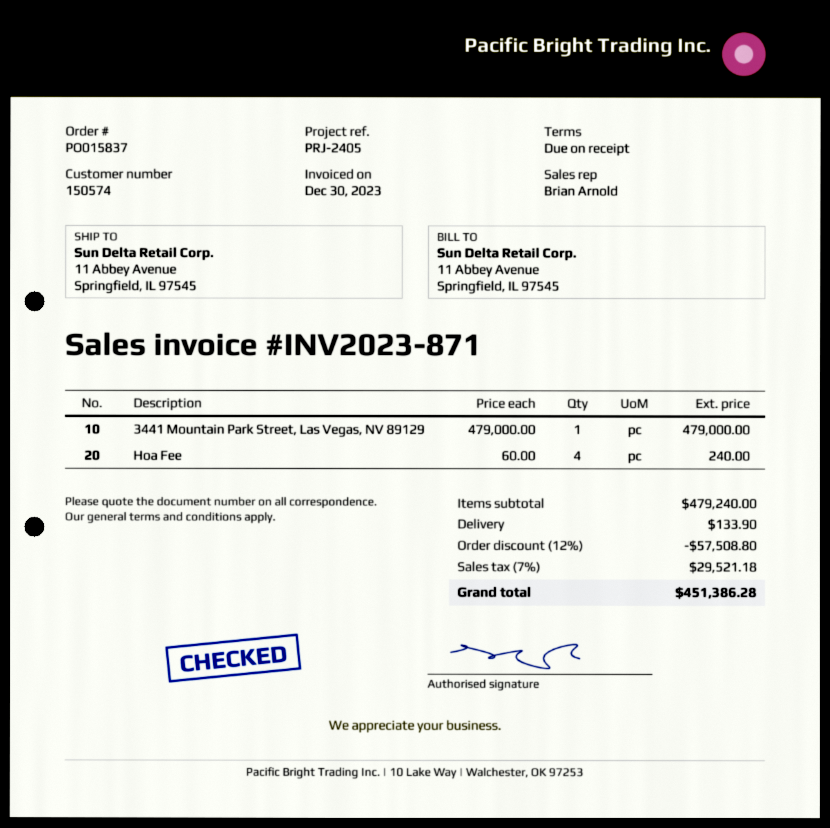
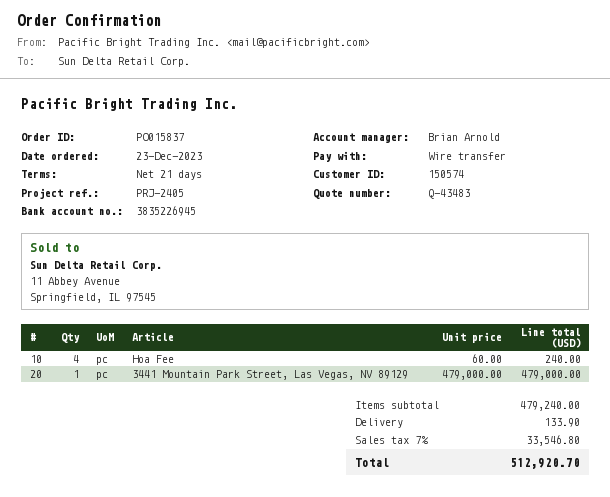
payment terms: on receipt -> 21 days
discount: 12% = 57508.80 -> none
tax: 7% = 29521.18 -> 7% = 33546.80
total: 451386.28 -> 512920.70

